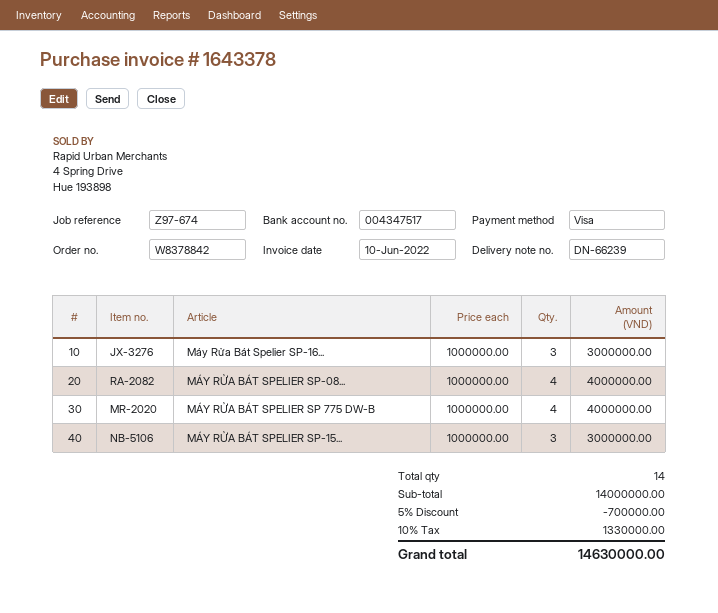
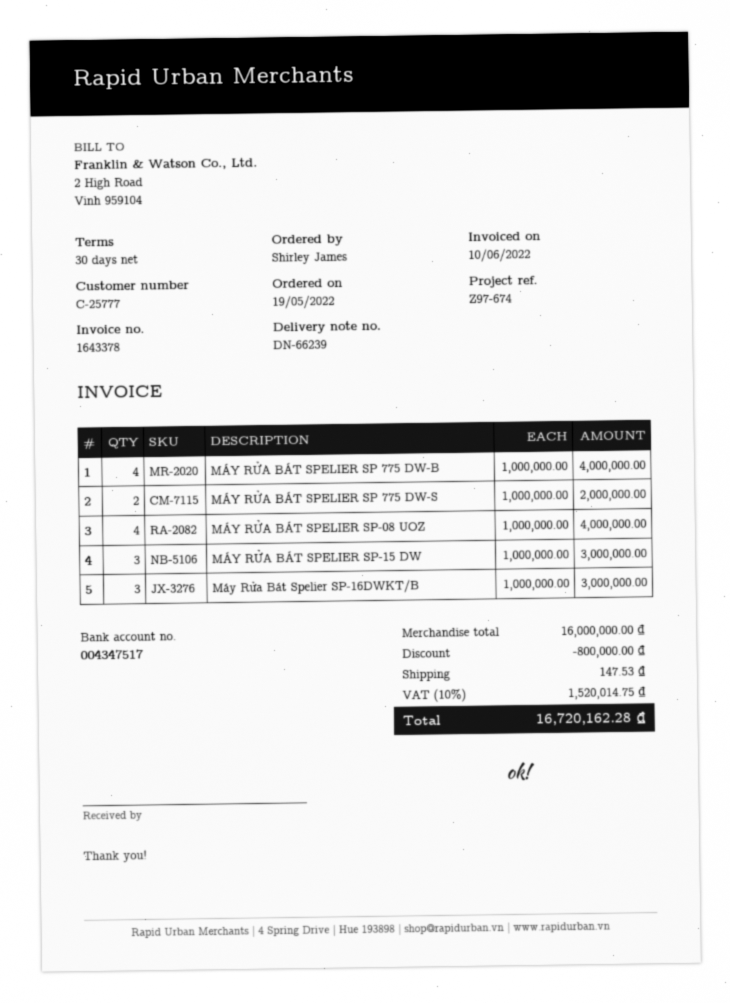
MÁY RỬA BÁT SPELIER SP 775 DW-S: none -> 2 x 1000000.00 = 2000000.00
subtotal: 14000000.00 -> 16000000.00
discount: 700000.00 -> 800000.00
shipping: none -> 147.53
tax: 10% = 1330000.00 -> 10% = 1520014.75
total: 14630000.00 -> 16720162.28

